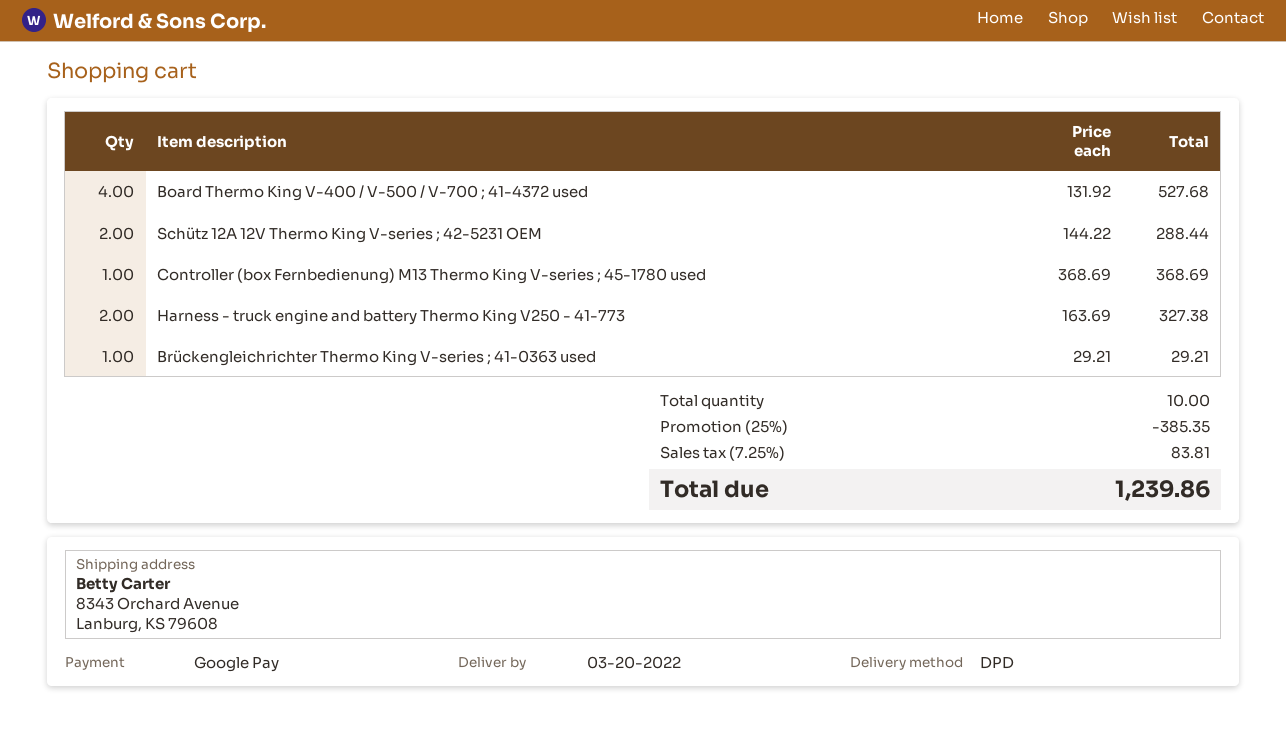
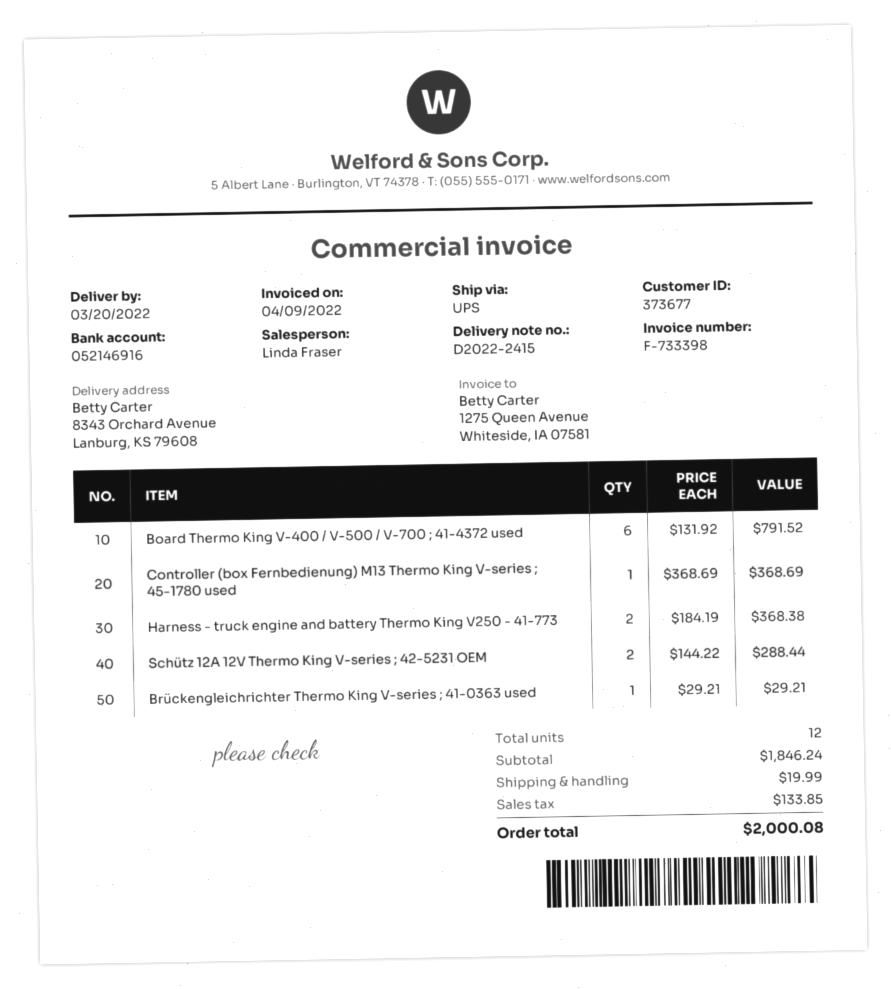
shipping method: DPD -> UPS
Board Thermo King V-400 / V-500 / V-700 ; 41-4372 used: 4 x 131.92 = 527.68 -> 6 x 131.92 = 791.52
Harness - truck engine and battery Thermo King V250 - 41-773: 2 x 163.69 = 327.38 -> 2 x 184.19 = 368.38
total quantity: 10 -> 12
discount: 25% = 385.35 -> none
shipping: none -> 19.99
tax: 83.81 -> 133.85
total: 1239.86 -> 2000.08

